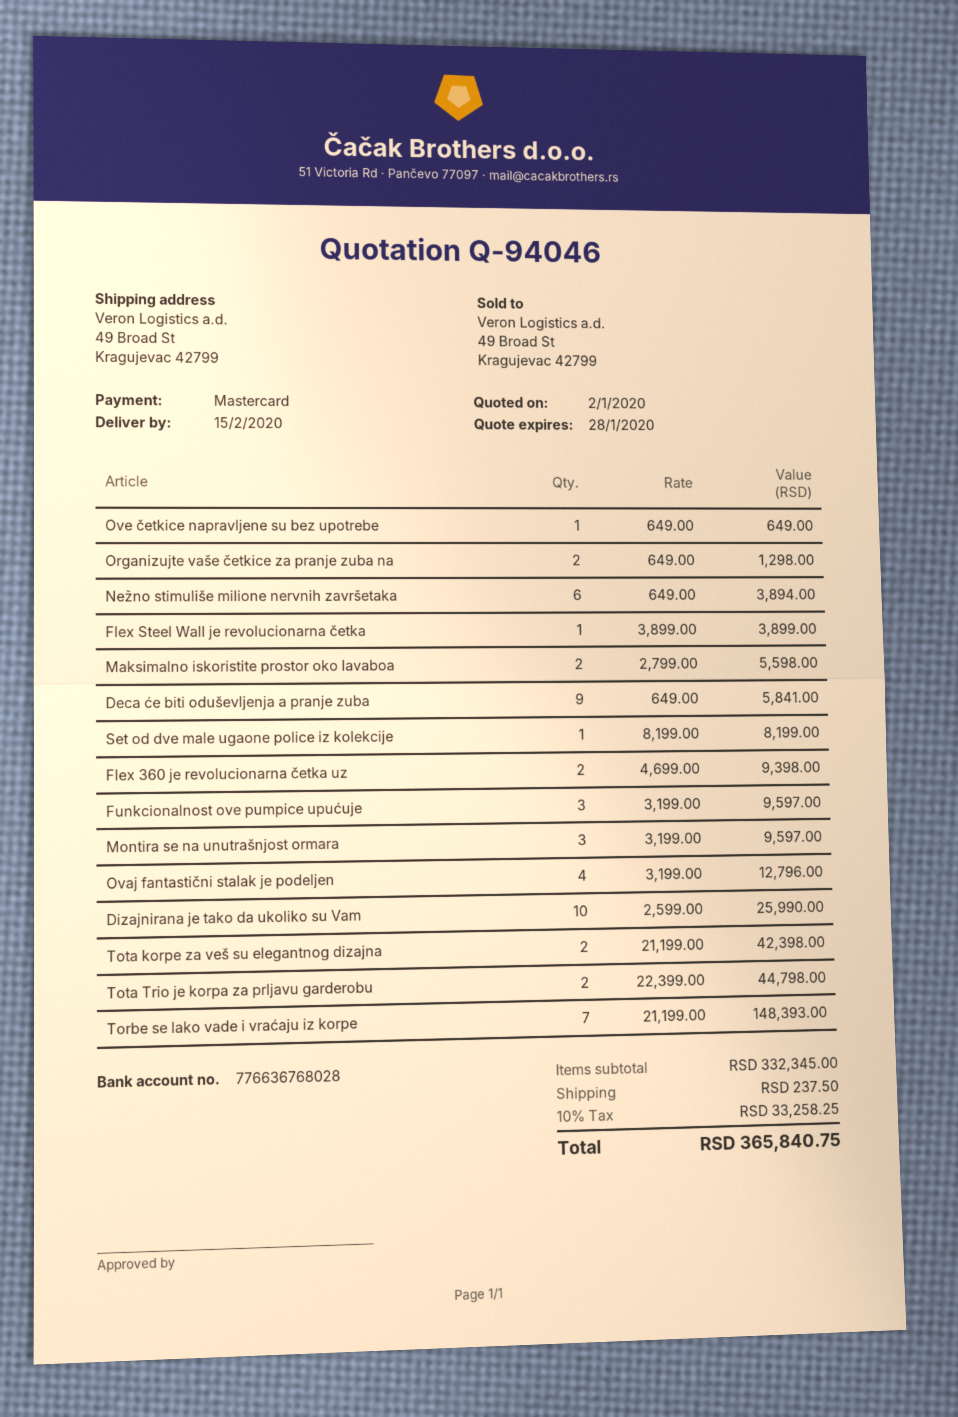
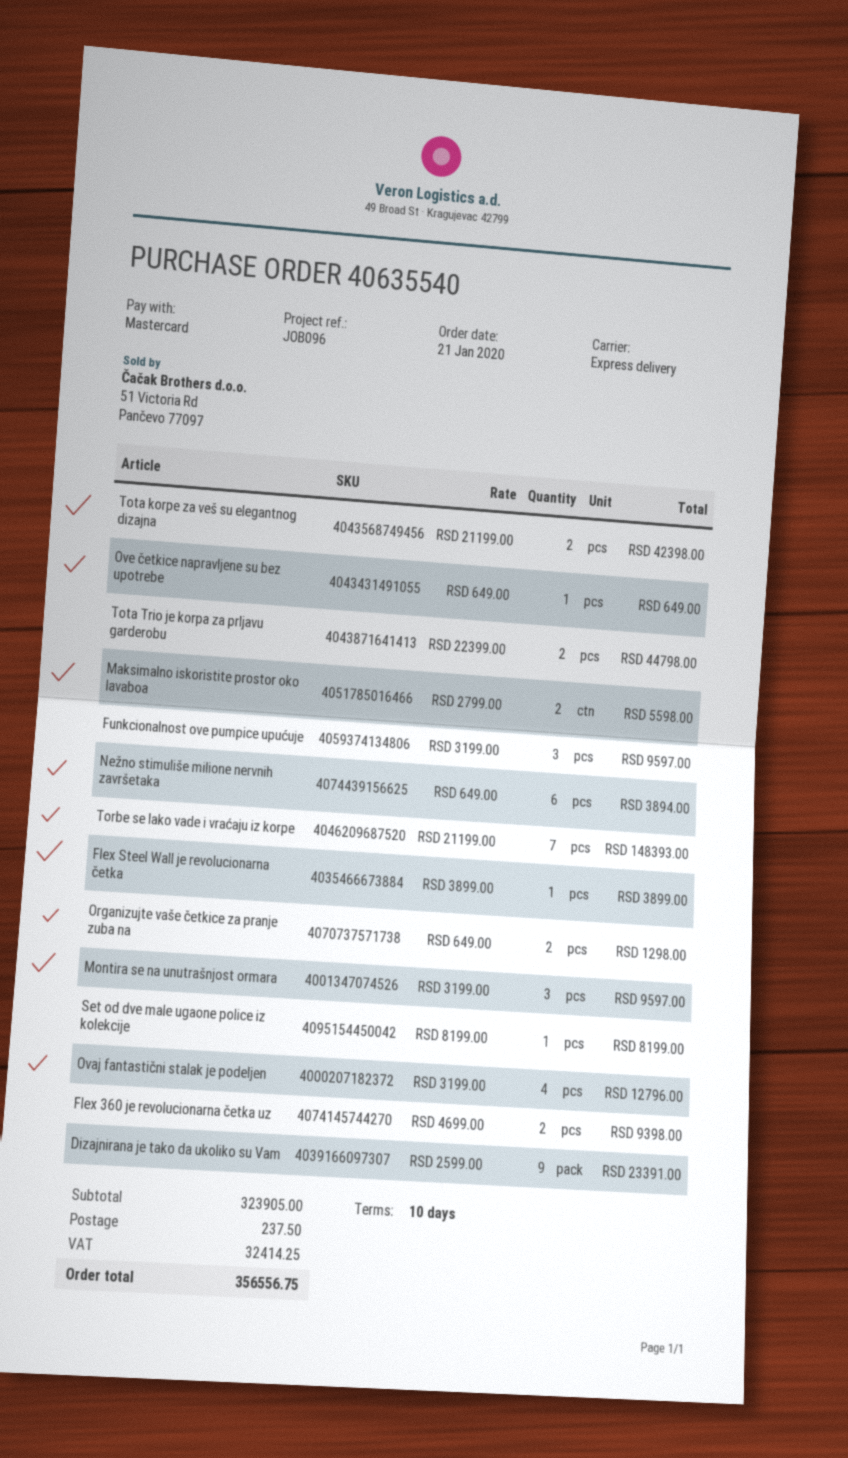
Deca će biti oduševljenja a pranje zuba: 9 x 649.00 = 5841.00 -> none
Dizajnirana je tako da ukoliko su Vam: 10 x 2599.00 = 25990.00 -> 9 x 2599.00 = 23391.00
subtotal: 332345.00 -> 323905.00
tax: 33258.25 -> 32414.25
total: 365840.75 -> 356556.75

